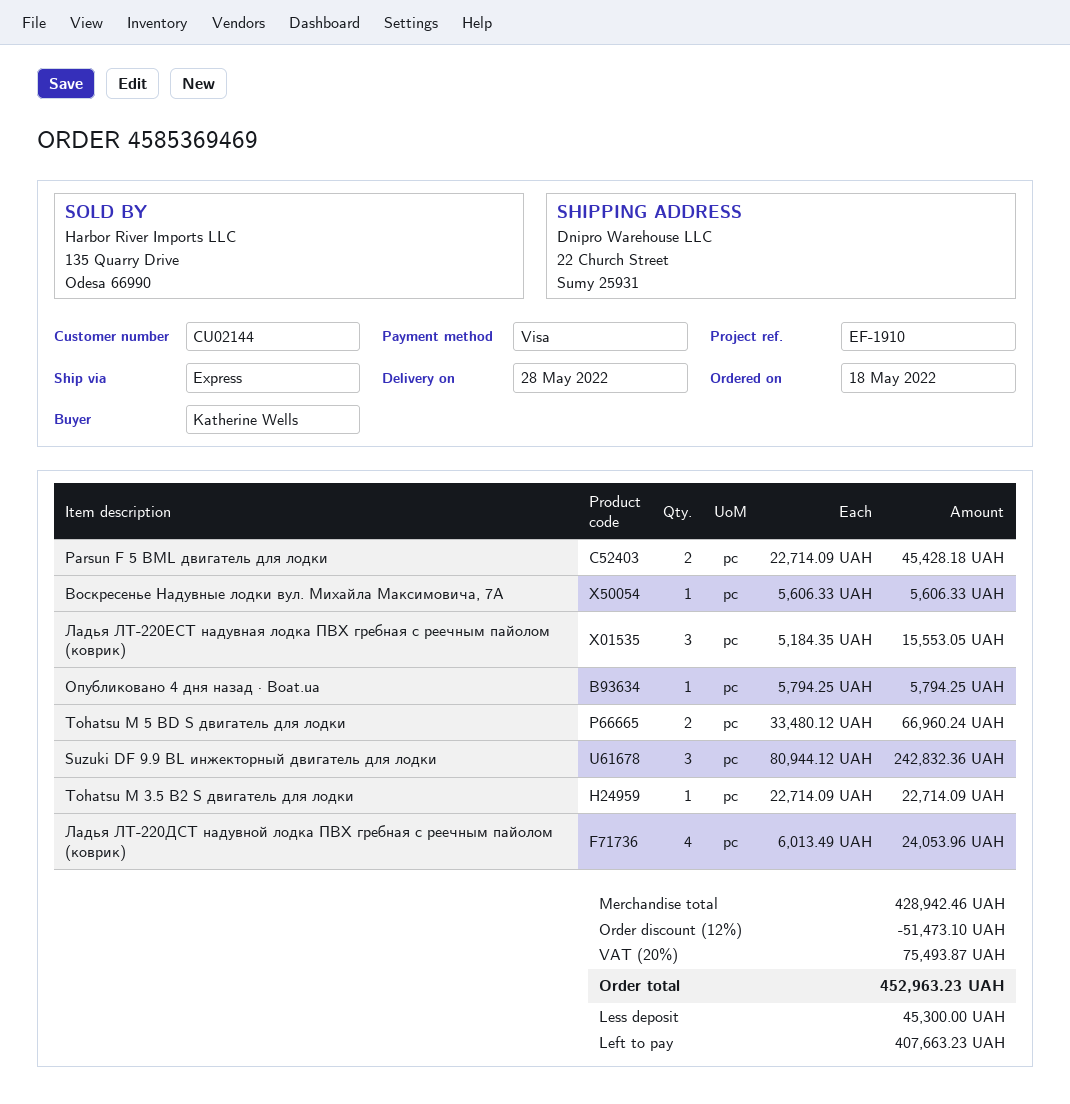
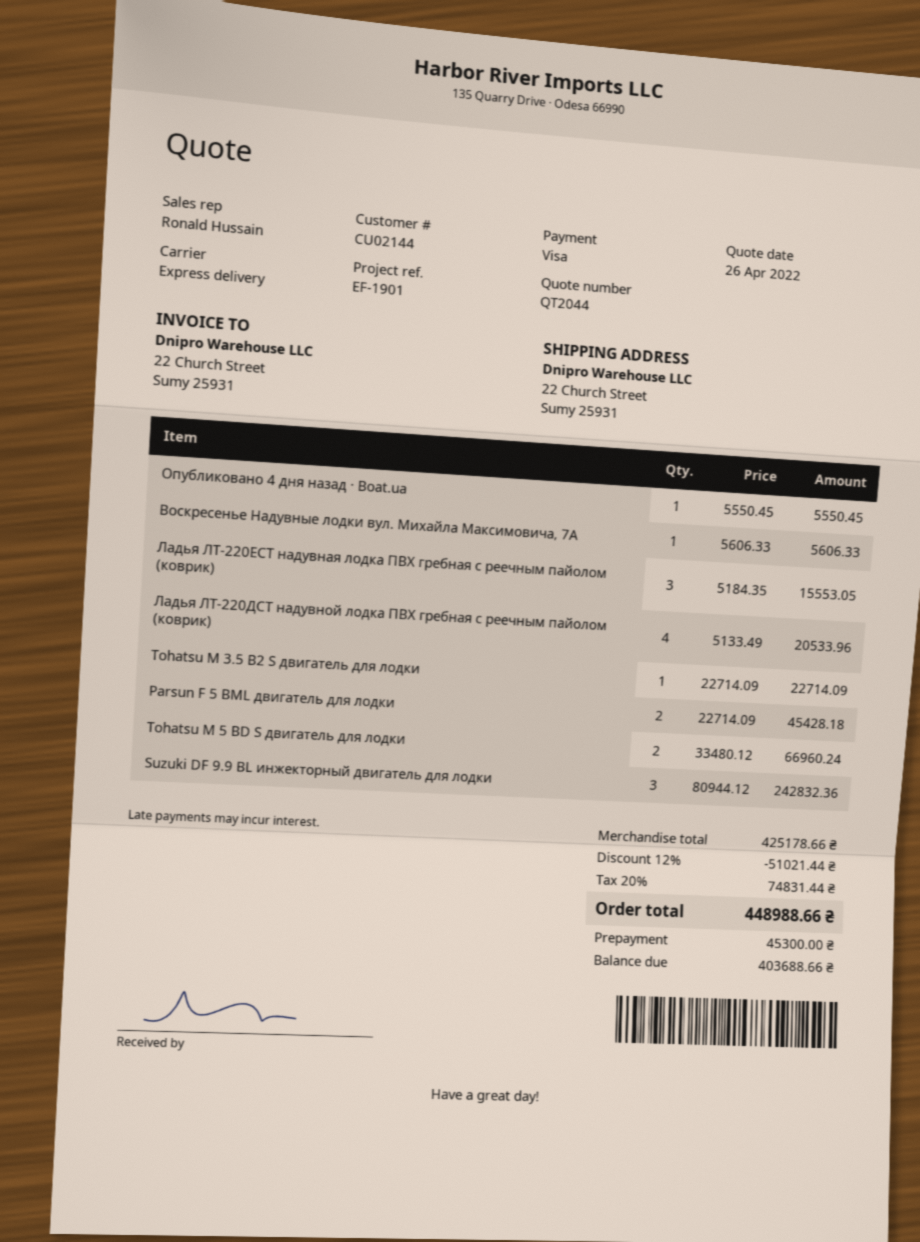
reference: EF-1910 -> EF-1901
Опубликовано 4 дня назад · Boat.ua: 1 x 5794.25 = 5794.25 -> 1 x 5550.45 = 5550.45
Ладья ЛТ-220ДСТ надувной лодка ПВХ гребная с реечным пайолом (коврик): 4 x 6013.49 = 24053.96 -> 4 x 5133.49 = 20533.96
subtotal: 428942.46 -> 425178.66
discount: 12% = 51473.10 -> 12% = 51021.44
tax: 20% = 75493.87 -> 20% = 74831.44
total: 452963.23 -> 448988.66
balance: 407663.23 -> 403688.66

